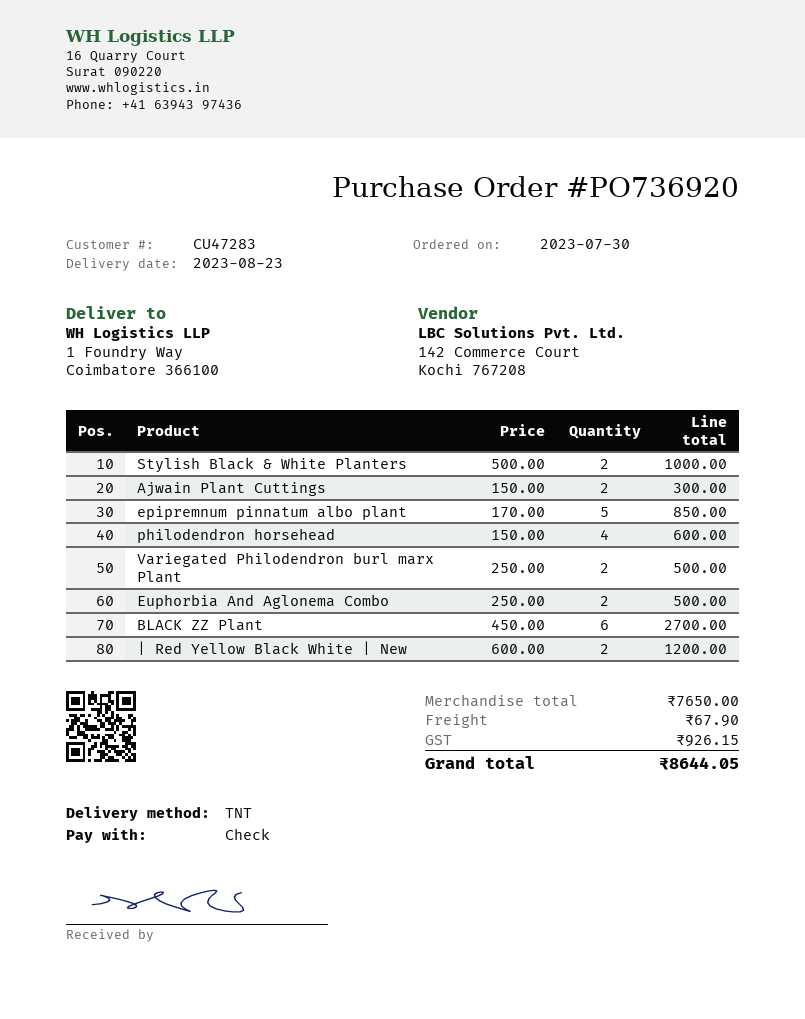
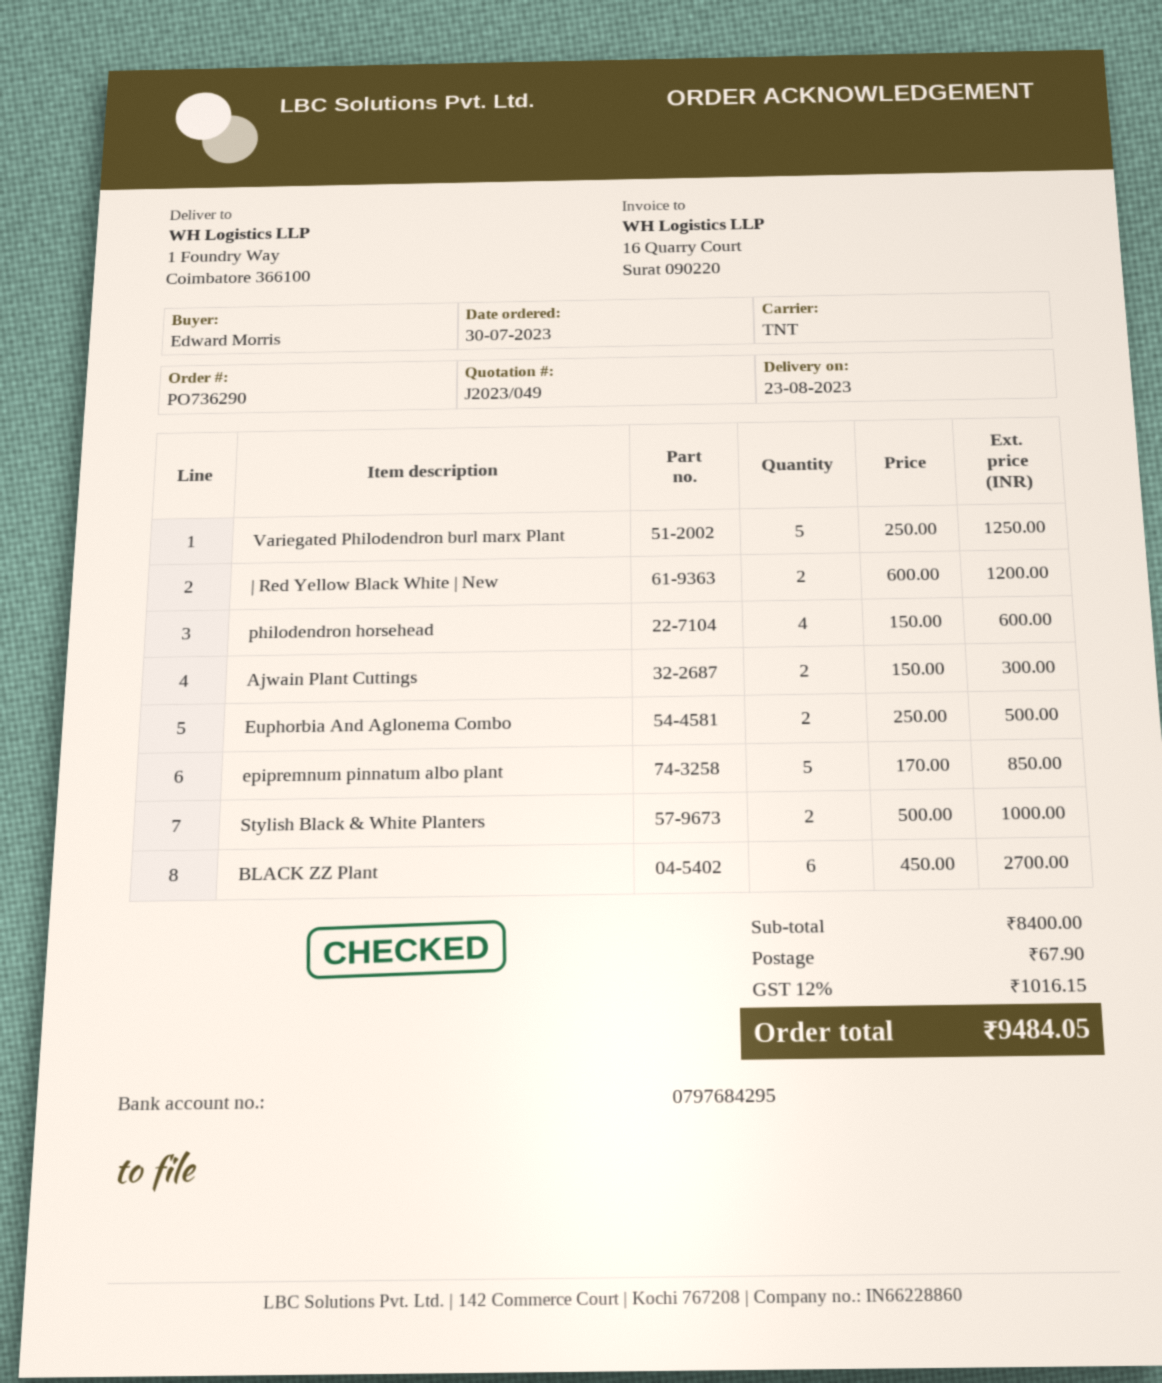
order number: PO736920 -> PO736290
Variegated Philodendron burl marx Plant: 2 x 250.00 = 500.00 -> 5 x 250.00 = 1250.00
subtotal: 7650.00 -> 8400.00
tax: 926.15 -> 1016.15
total: 8644.05 -> 9484.05

